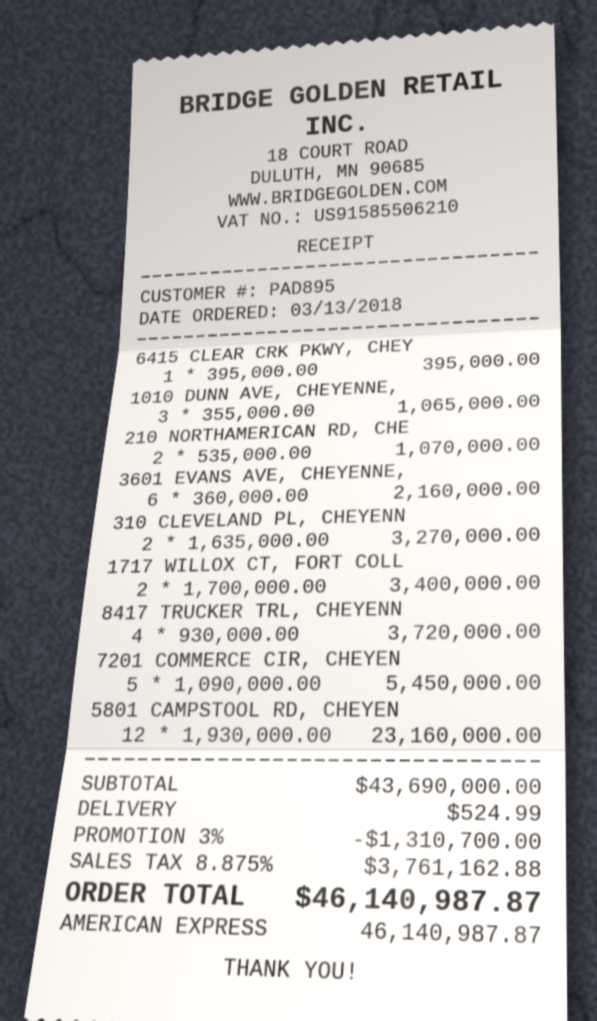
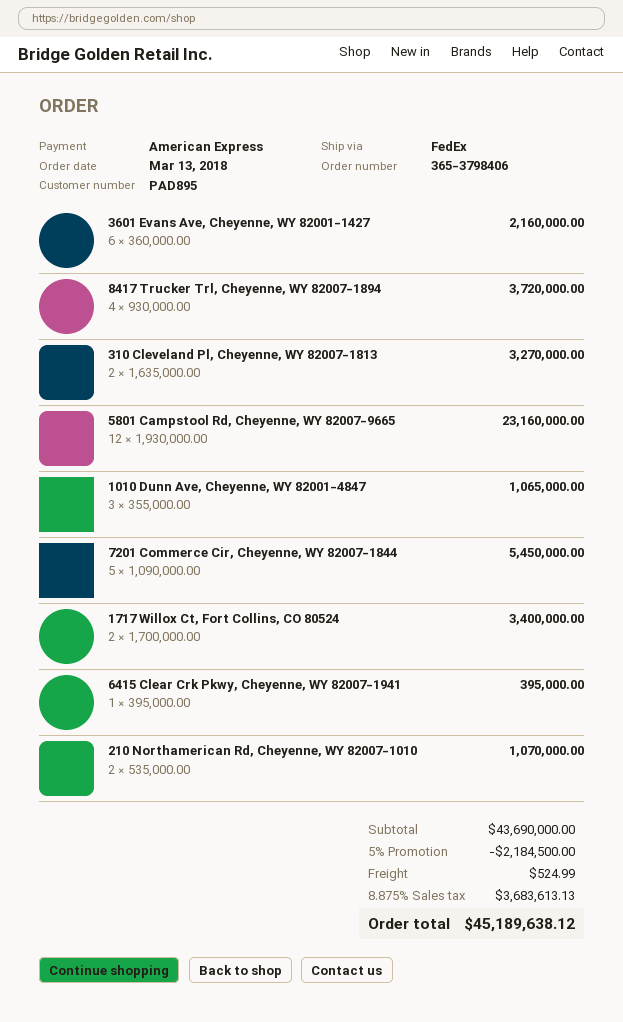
discount: 3% = 1310700.00 -> 5% = 2184500.00
tax: 8.875% = 3761162.88 -> 8.875% = 3683613.13
total: 46140987.87 -> 45189638.12

